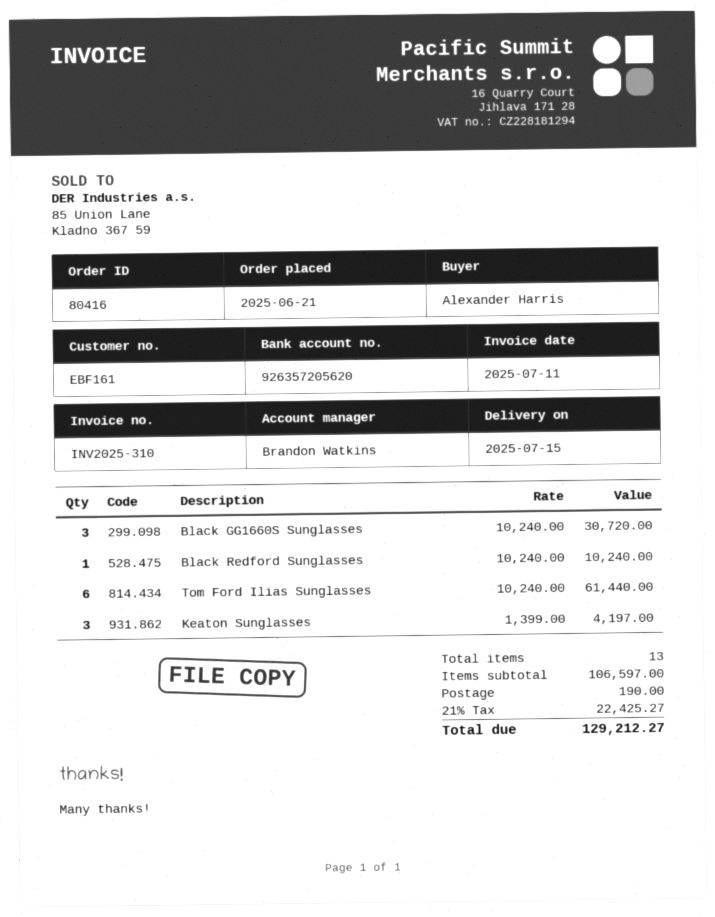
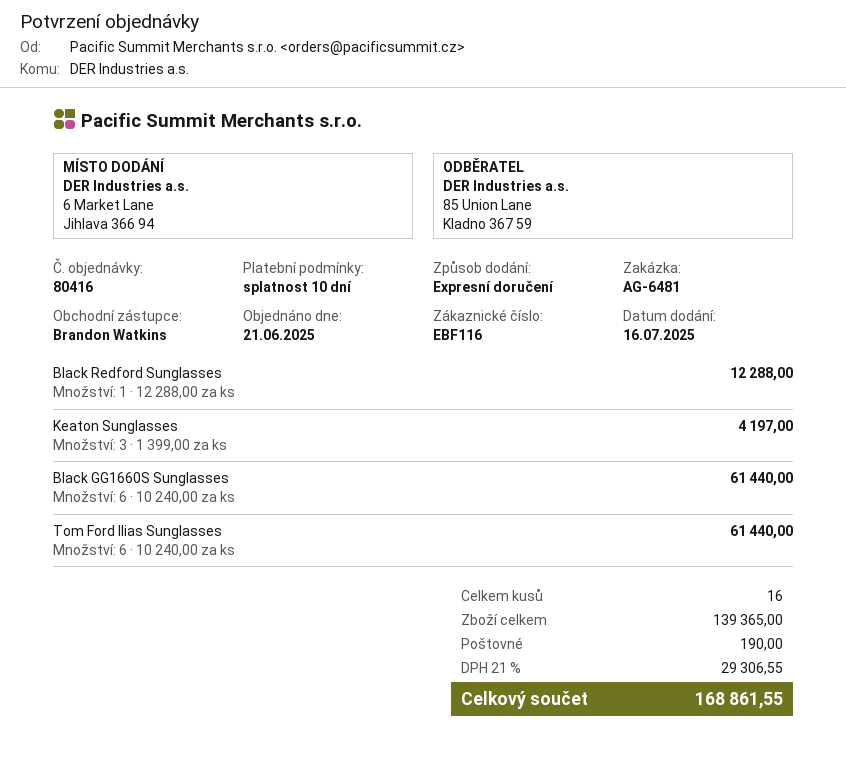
delivery date: 2025-07-15 -> 2025-07-16
customer number: EBF161 -> EBF116
Black GG1660S Sunglasses: 3 x 10240.00 = 30720.00 -> 6 x 10240.00 = 61440.00
Black Redford Sunglasses: 1 x 10240.00 = 10240.00 -> 1 x 12288.00 = 12288.00
total quantity: 13 -> 16
subtotal: 106597.00 -> 139365.00
tax: 21% = 22425.27 -> 21% = 29306.55
total: 129212.27 -> 168861.55

